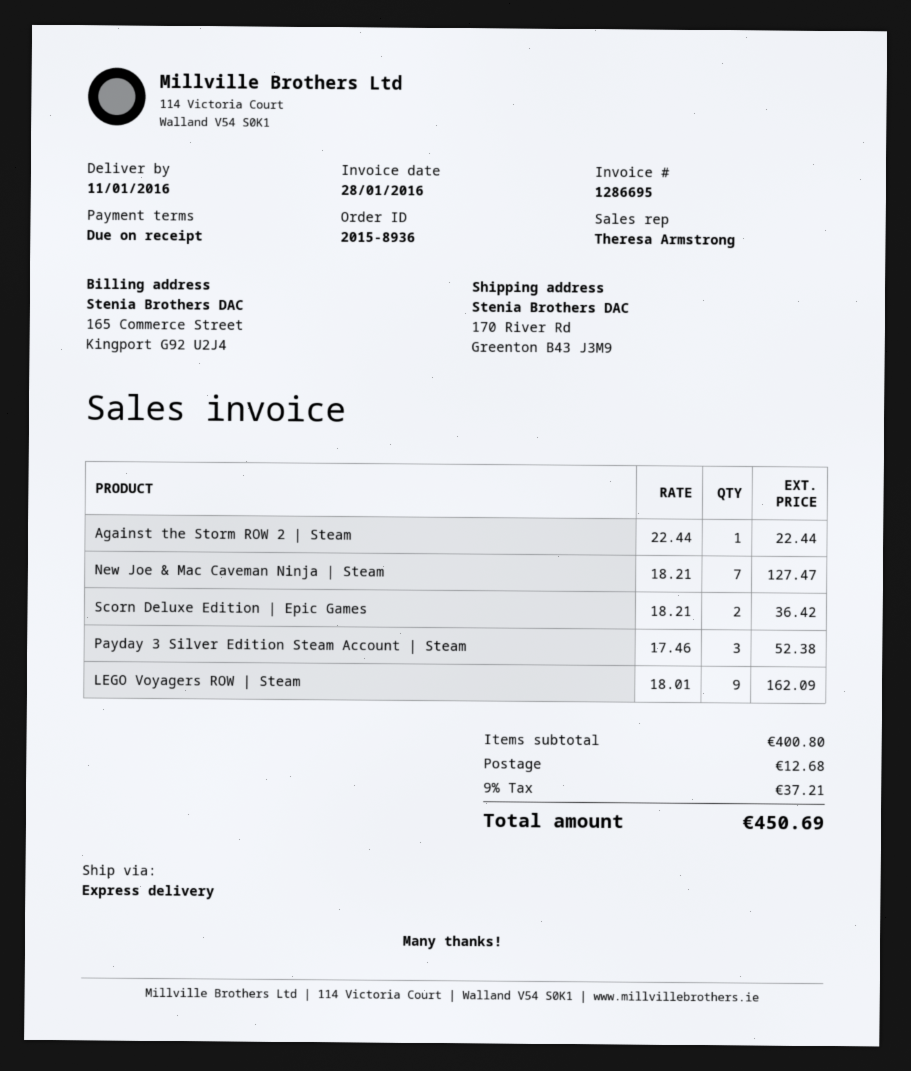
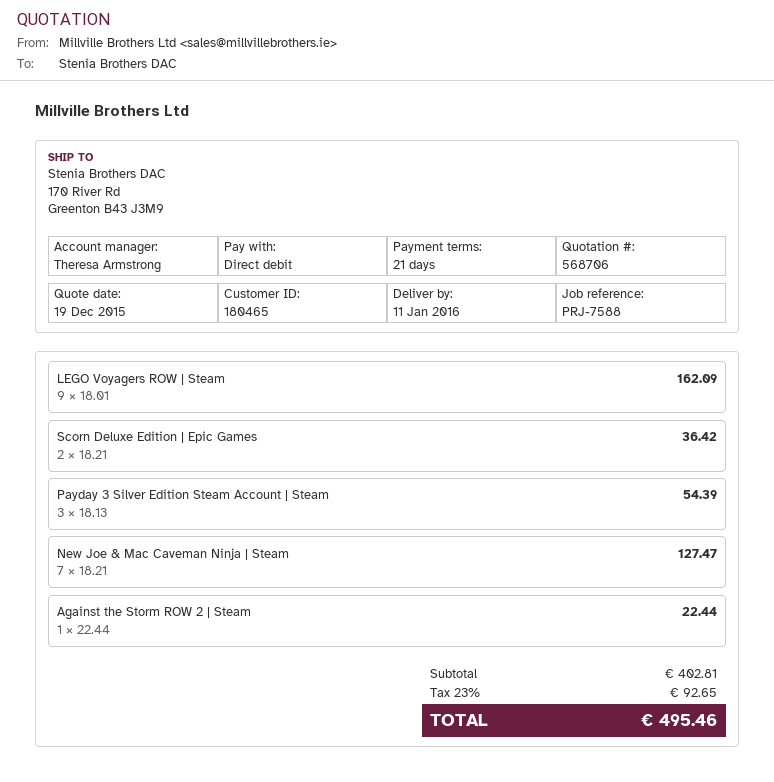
payment terms: on receipt -> 21 days
Payday 3 Silver Edition Steam Account | Steam: 3 x 17.46 = 52.38 -> 3 x 18.13 = 54.39
subtotal: 400.80 -> 402.81
shipping: 12.68 -> none
tax: 9% = 37.21 -> 23% = 92.65
total: 450.69 -> 495.46

